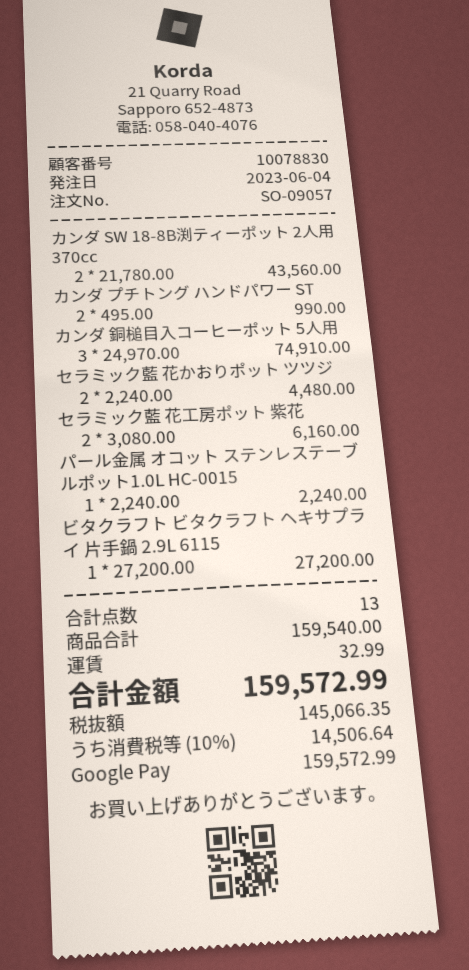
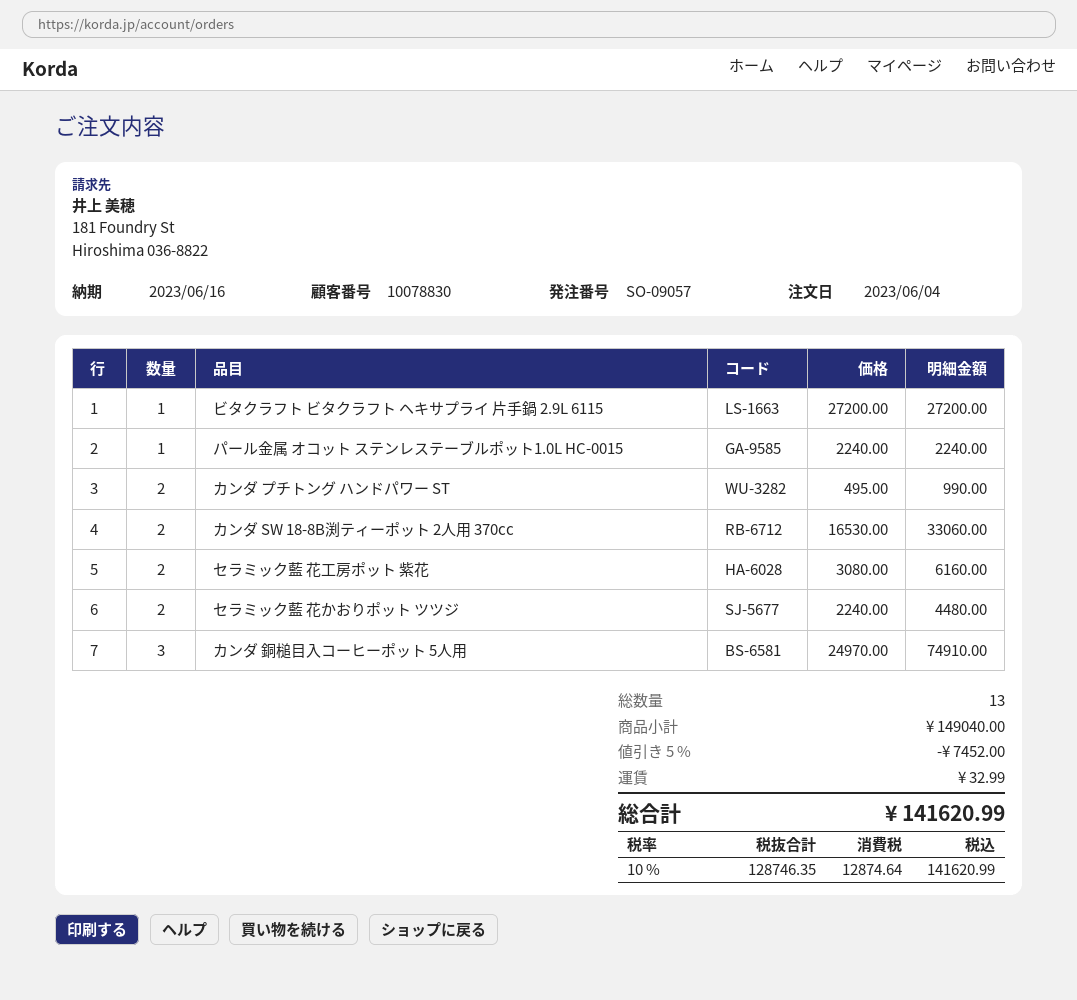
カンダ SW 18-8B渕ティーポット 2人用 370cc: 2 x 21780.00 = 43560.00 -> 2 x 16530.00 = 33060.00
subtotal: 159540.00 -> 149040.00
discount: none -> 5% = 7452.00
net: 145066.35 -> 128746.35
tax: 10% = 14506.64 -> 10% = 12874.64
total: 159572.99 -> 141620.99

